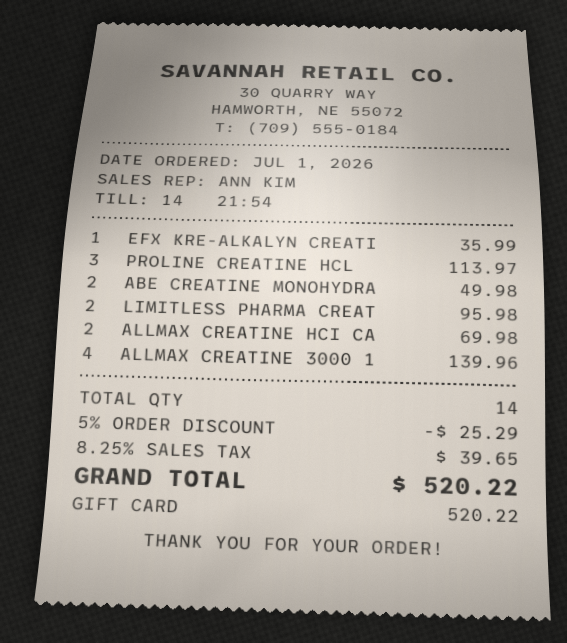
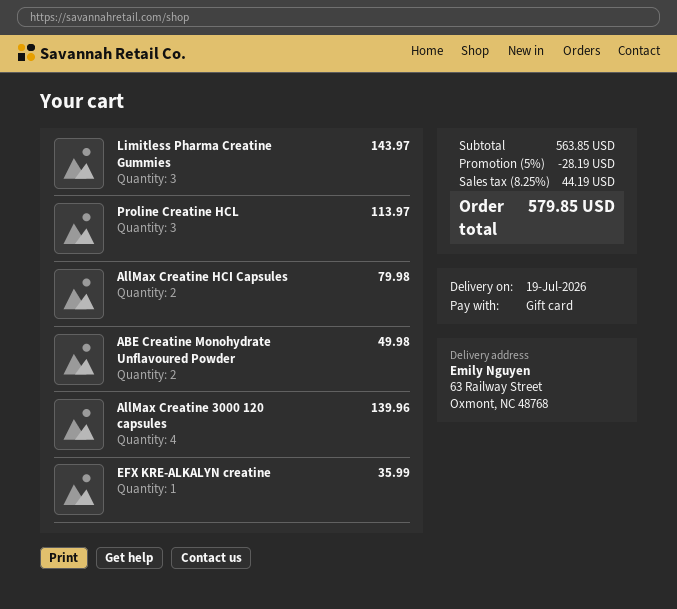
LIMITLESS PHARMA CREAT: 2 for 95.98 -> 3 for 143.97
ALLMAX CREATINE HCI CA: 2 for 69.98 -> 2 for 79.98
discount: 5% = 25.29 -> 5% = 28.19
tax: 8.25% = 39.65 -> 8.25% = 44.19
total: 520.22 -> 579.85

